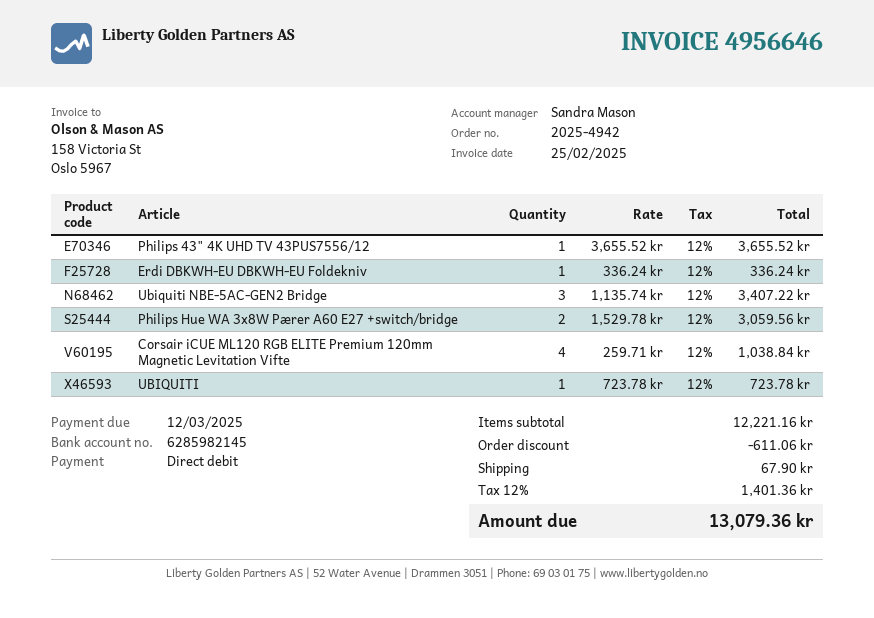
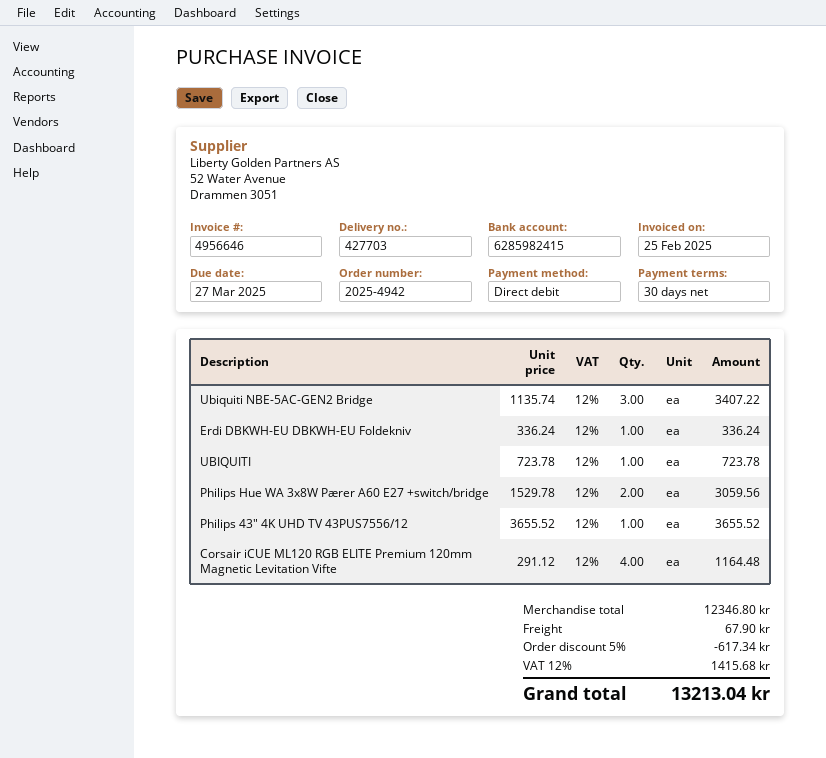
due date: 2025-03-12 -> 2025-03-27
bank account: 6285982145 -> 6285982415
Corsair iCUE ML120 RGB ELITE Premium 120mm Magnetic Levitation Vifte: 4 x 259.71 = 1038.84 -> 4 x 291.12 = 1164.48
subtotal: 12221.16 -> 12346.80
discount: 611.06 -> 617.34
tax: 12% = 1401.36 -> 12% = 1415.68
total: 13079.36 -> 13213.04

